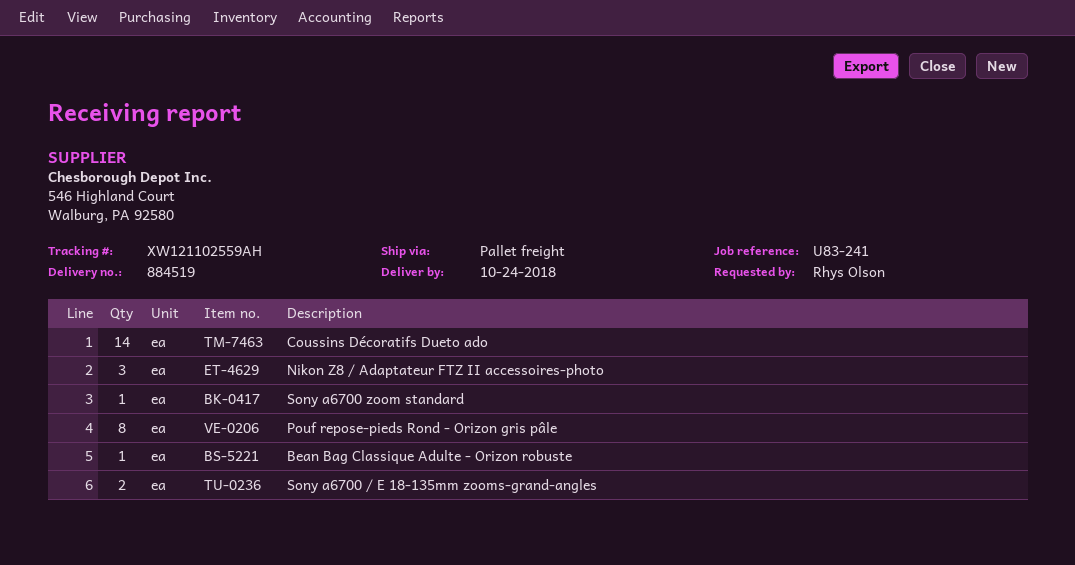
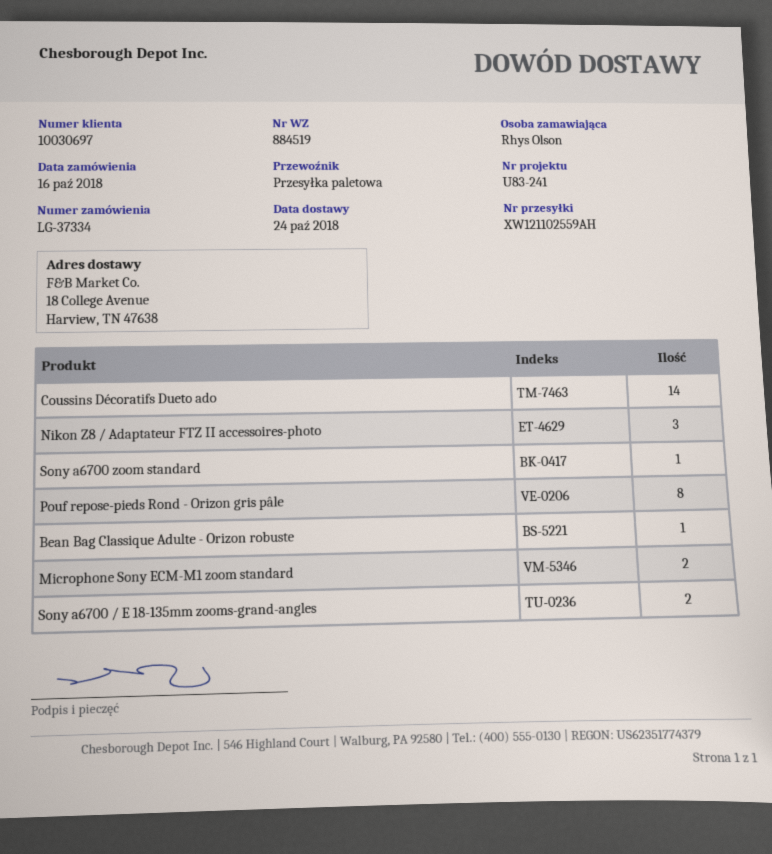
Microphone Sony ECM-M1 zoom standard: none -> 2

